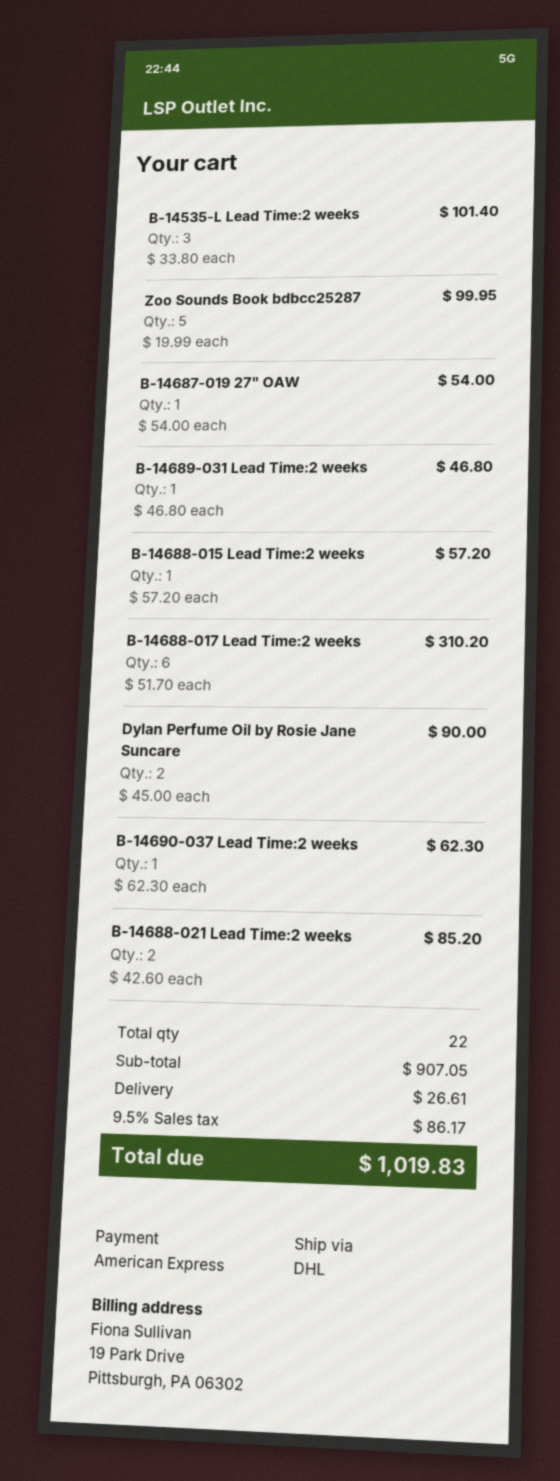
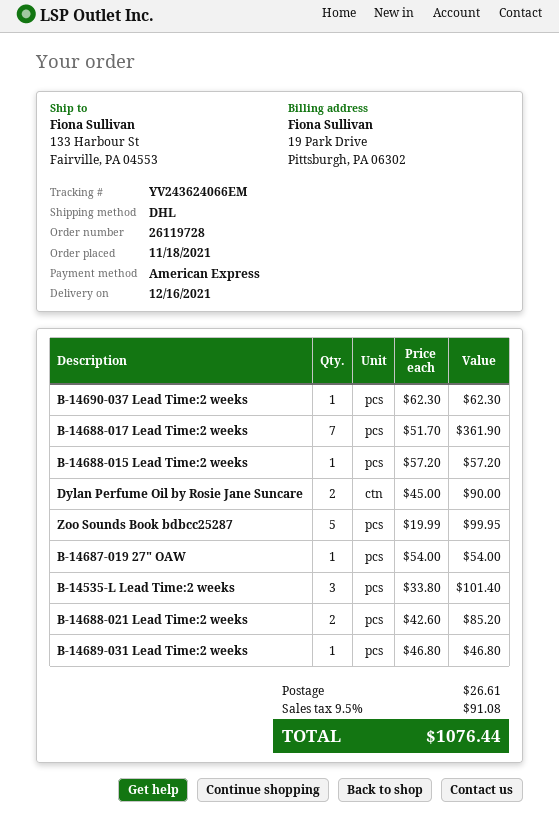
B-14688-017 Lead Time:2 weeks: 6 x 51.70 = 310.20 -> 7 x 51.70 = 361.90
tax: 9.5% = 86.17 -> 9.5% = 91.08
total: 1019.83 -> 1076.44

